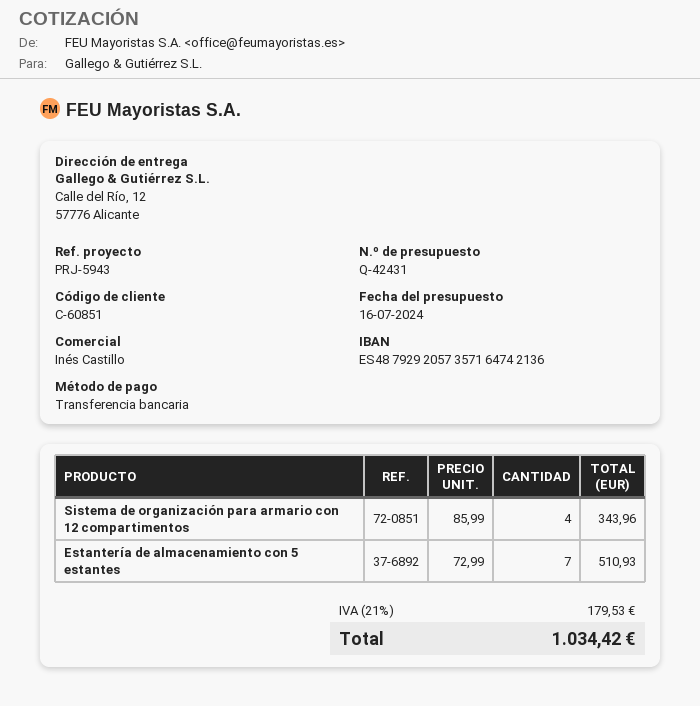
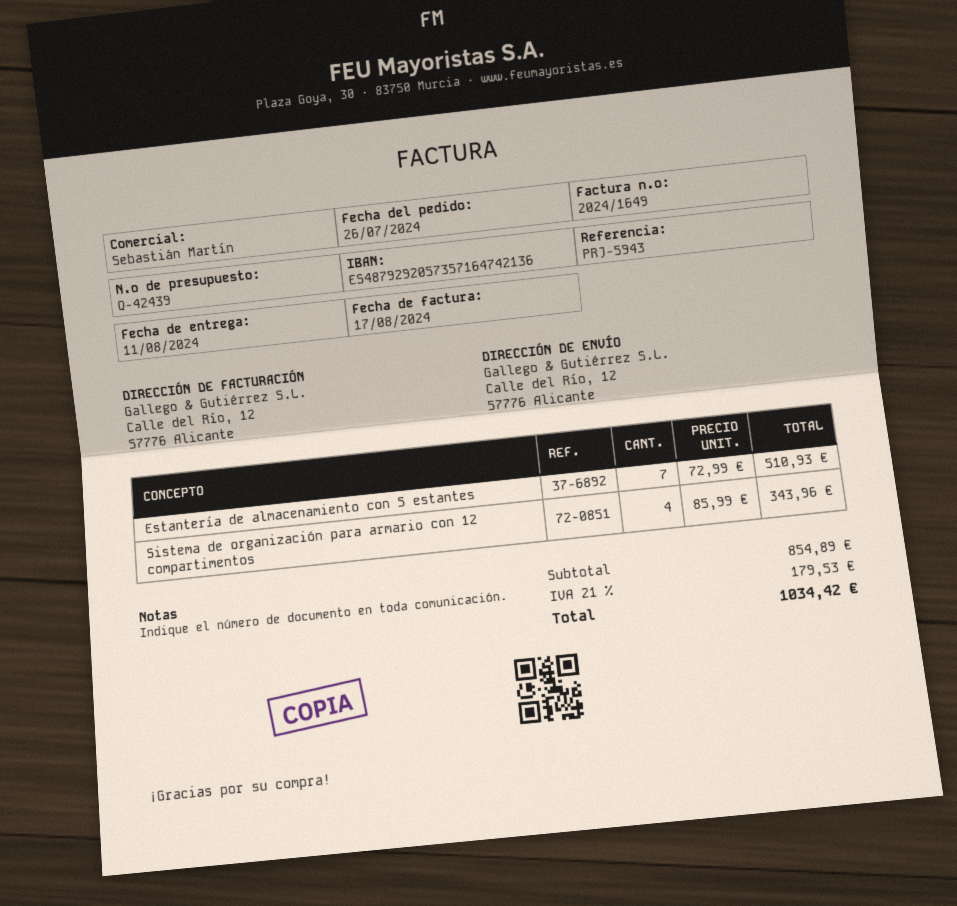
quote number: Q-42431 -> Q-42439
sales rep: Inés Castillo -> Sebastián Martín

